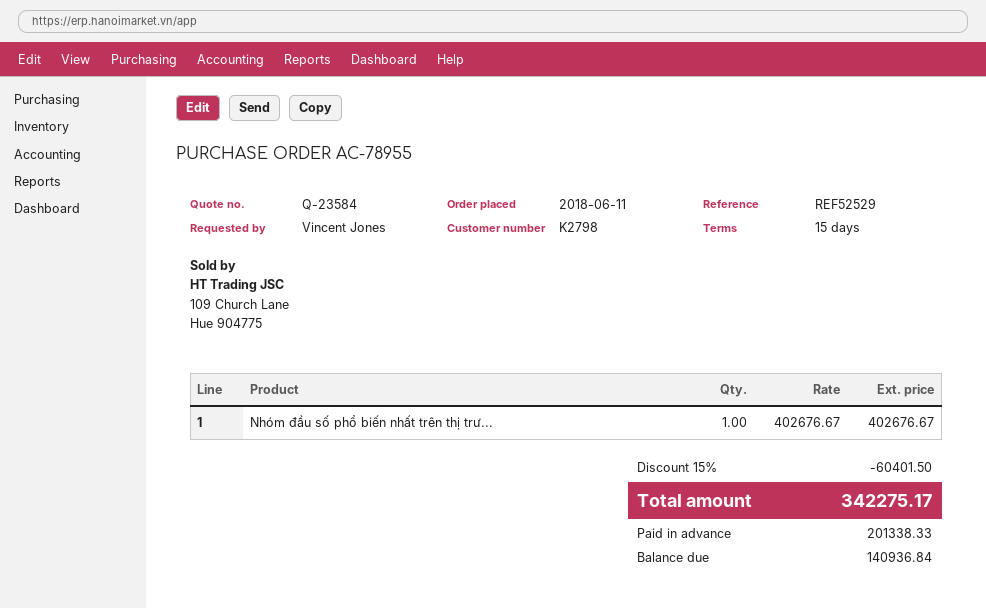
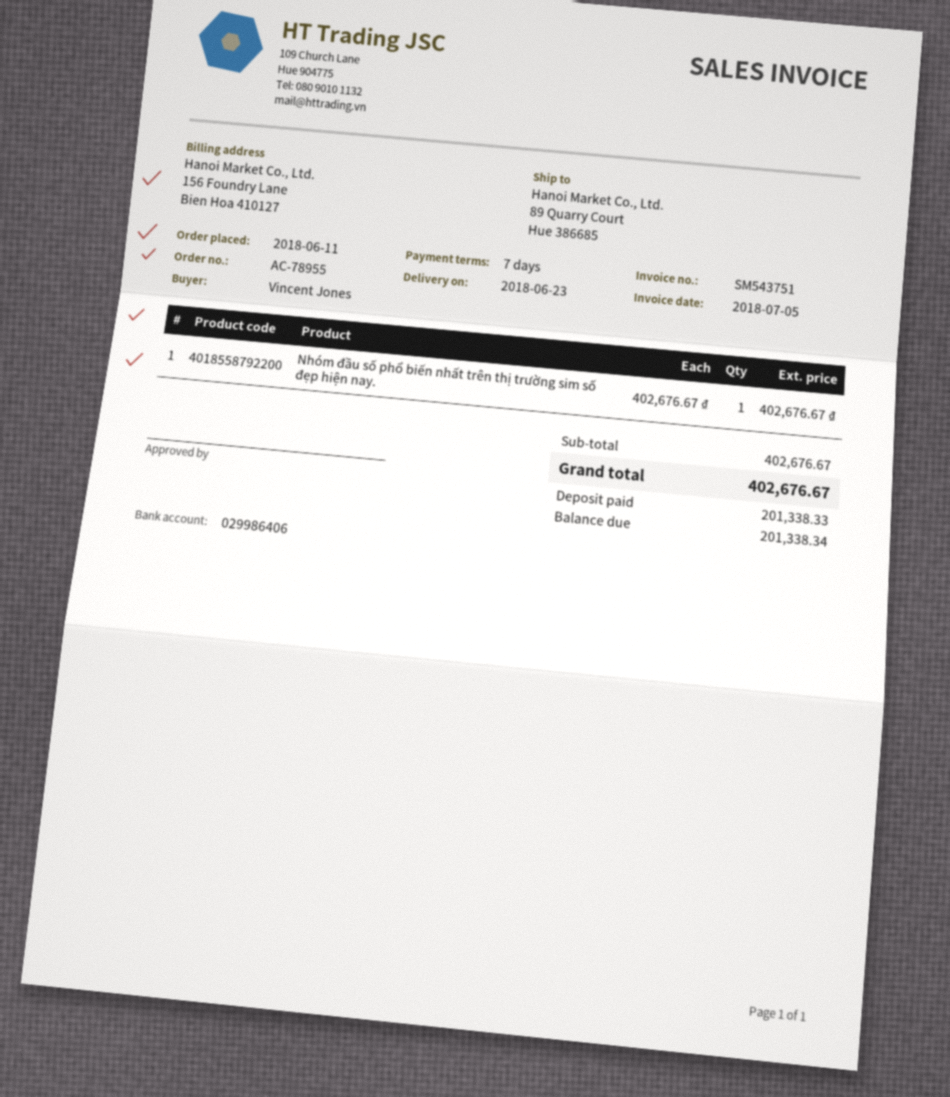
payment terms: 15 days -> 7 days
discount: 15% = 60401.50 -> none
total: 342275.17 -> 402676.67
balance: 140936.84 -> 201338.34

